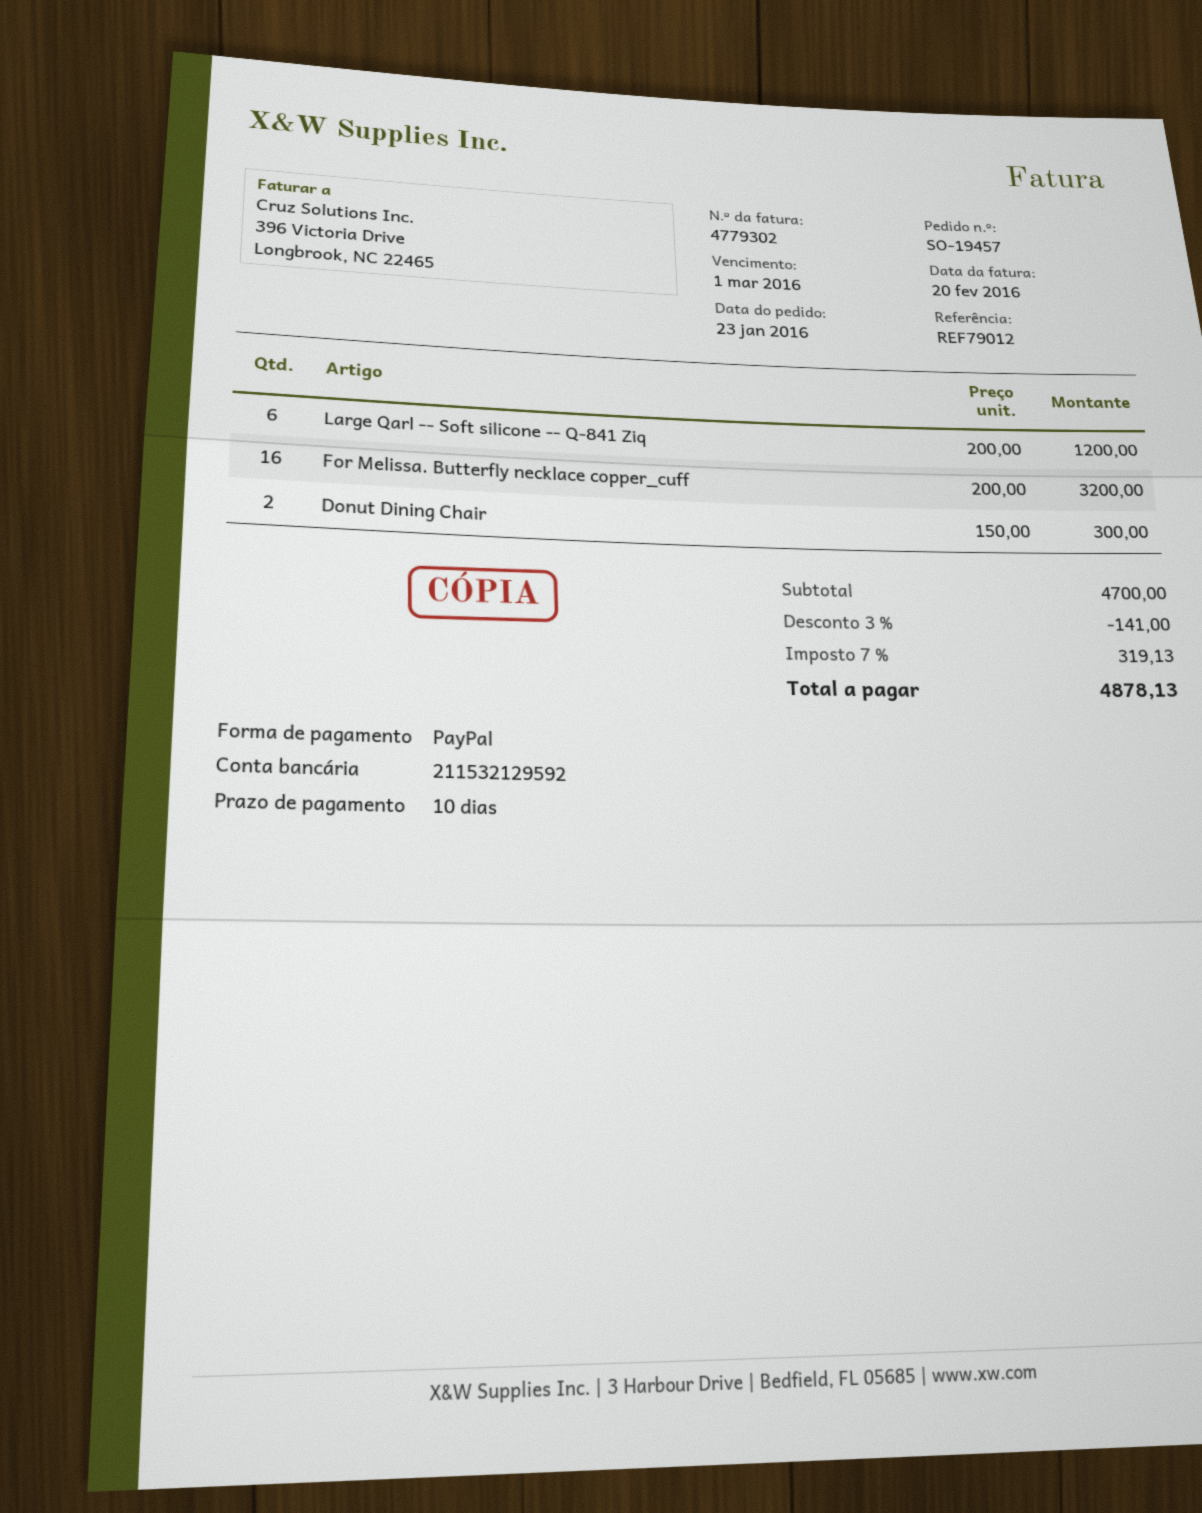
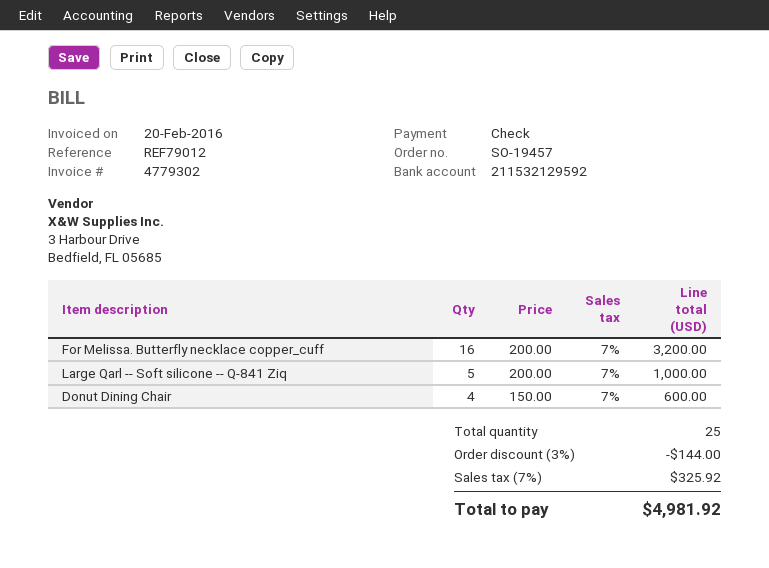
payment method: PayPal -> cheque
Large Qarl -- Soft silicone -- Q-841 Ziq: 6 x 200.00 = 1200.00 -> 5 x 200.00 = 1000.00
Donut Dining Chair: 2 x 150.00 = 300.00 -> 4 x 150.00 = 600.00
discount: 3% = 141.00 -> 3% = 144.00
tax: 7% = 319.13 -> 7% = 325.92
total: 4878.13 -> 4981.92

